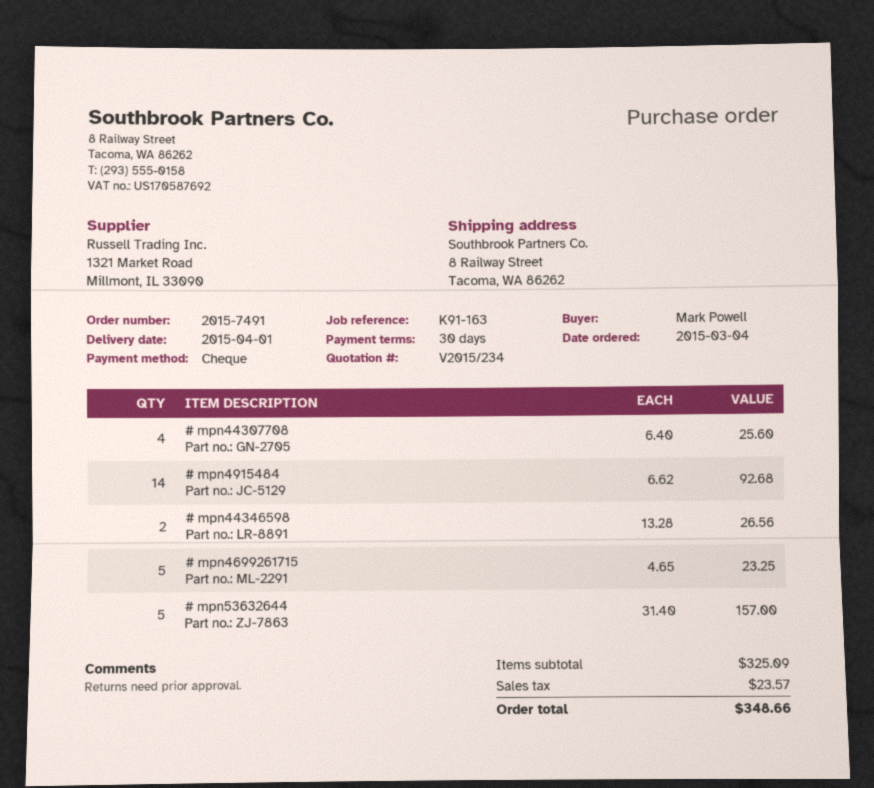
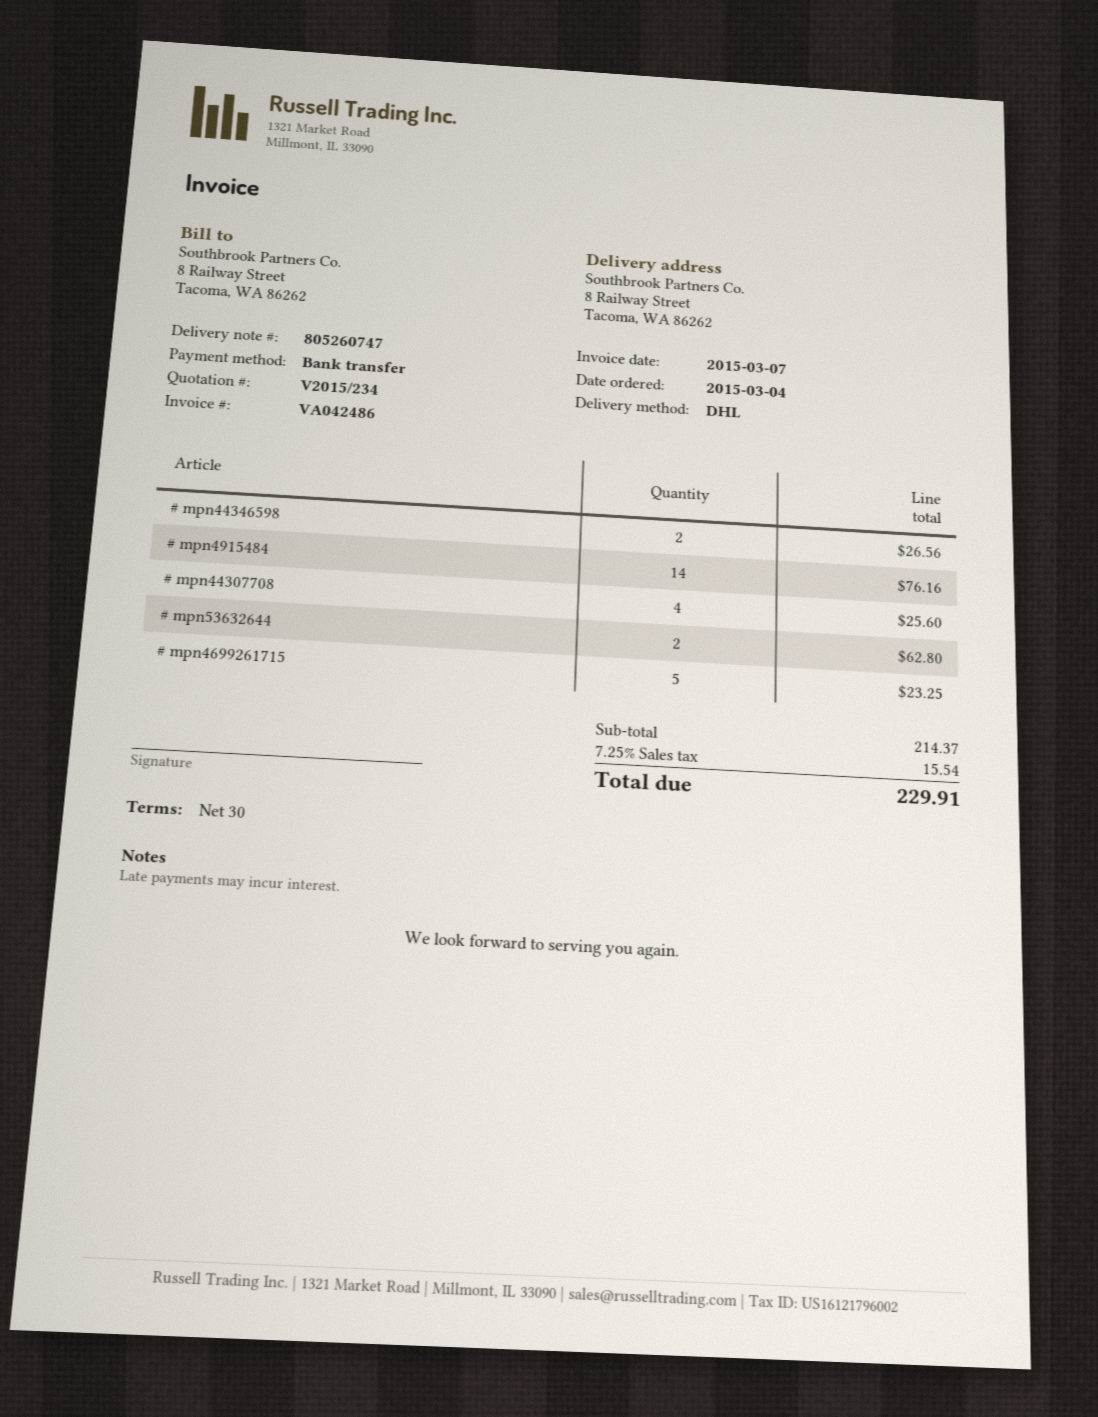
payment method: cheque -> bank transfer
# mpn4915484: 14 for 92.68 -> 14 for 76.16
# mpn53632644: 5 for 157.00 -> 2 for 62.80
subtotal: 325.09 -> 214.37
tax: 23.57 -> 15.54
total: 348.66 -> 229.91

